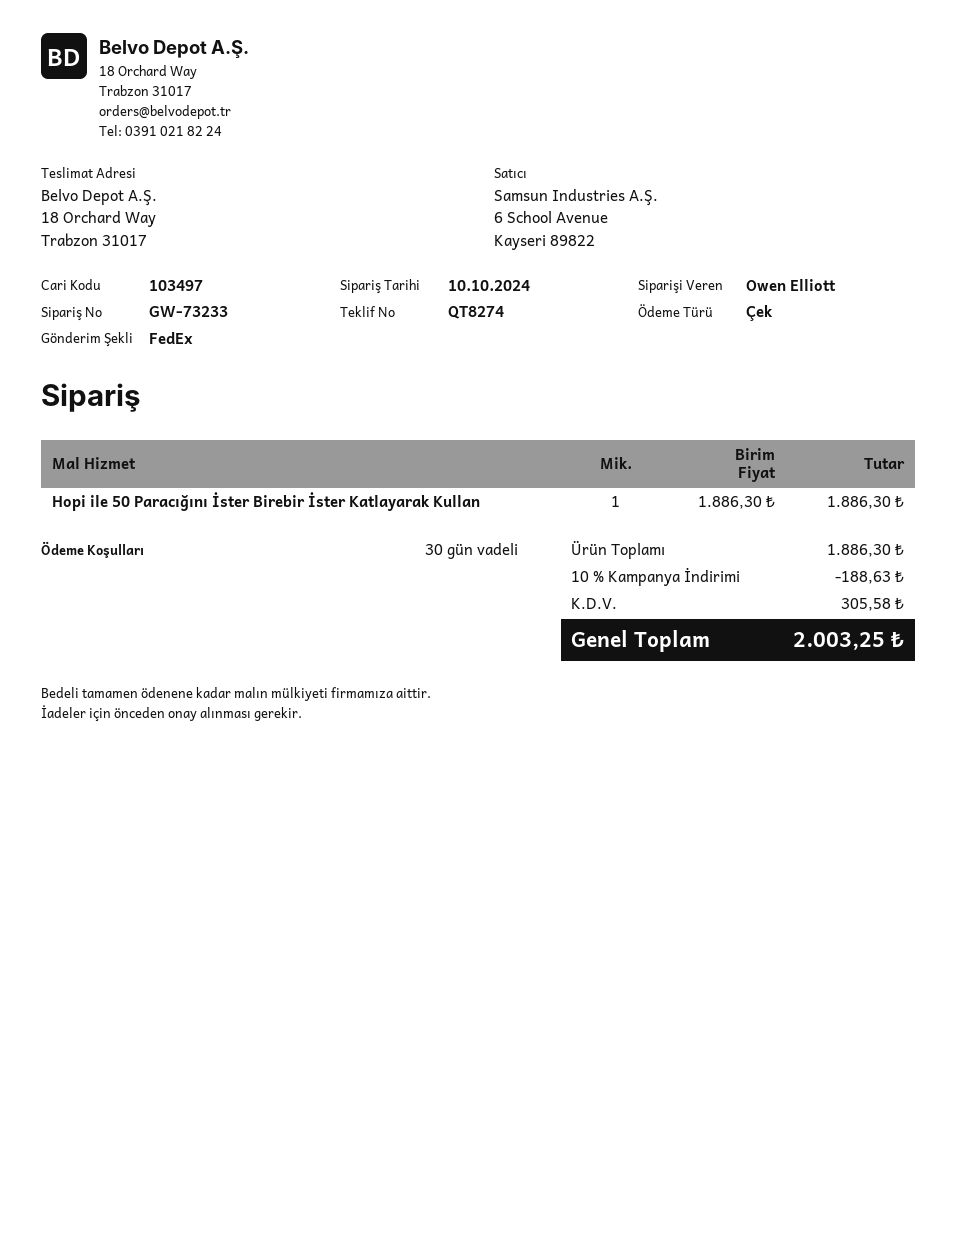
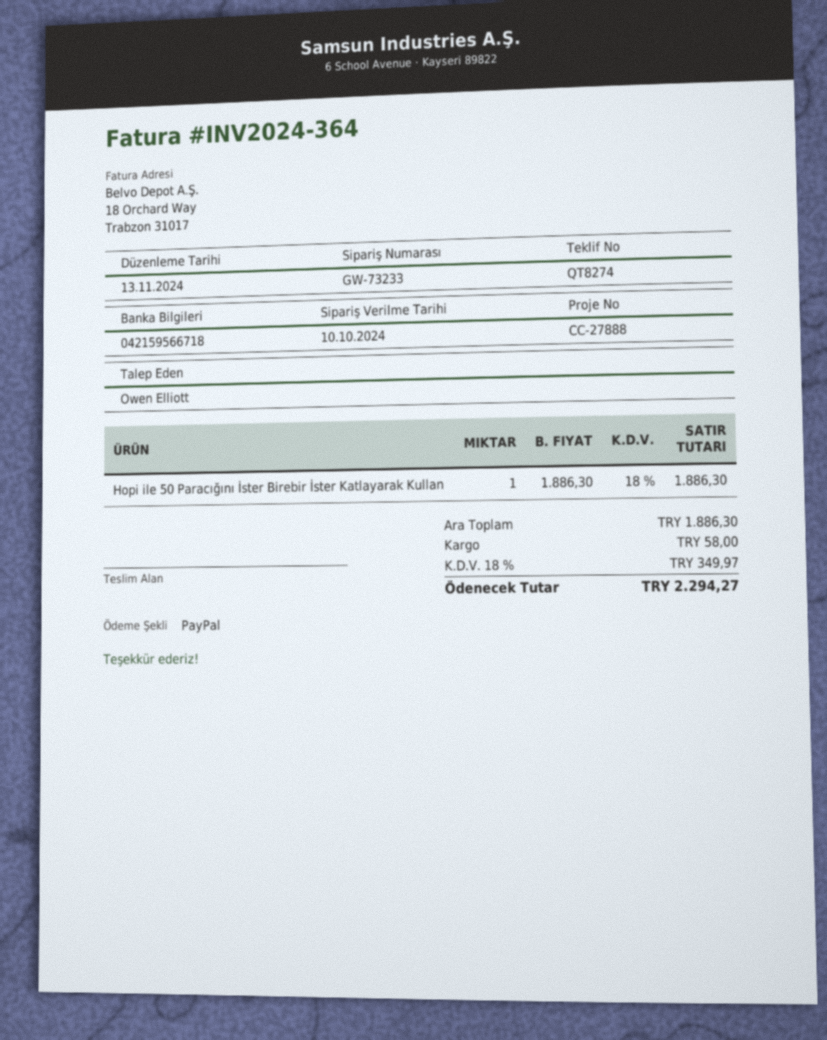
payment method: cheque -> PayPal
discount: 10% = 188.63 -> none
shipping: none -> 58.00
tax: 305.58 -> 349.97
total: 2003.25 -> 2294.27

